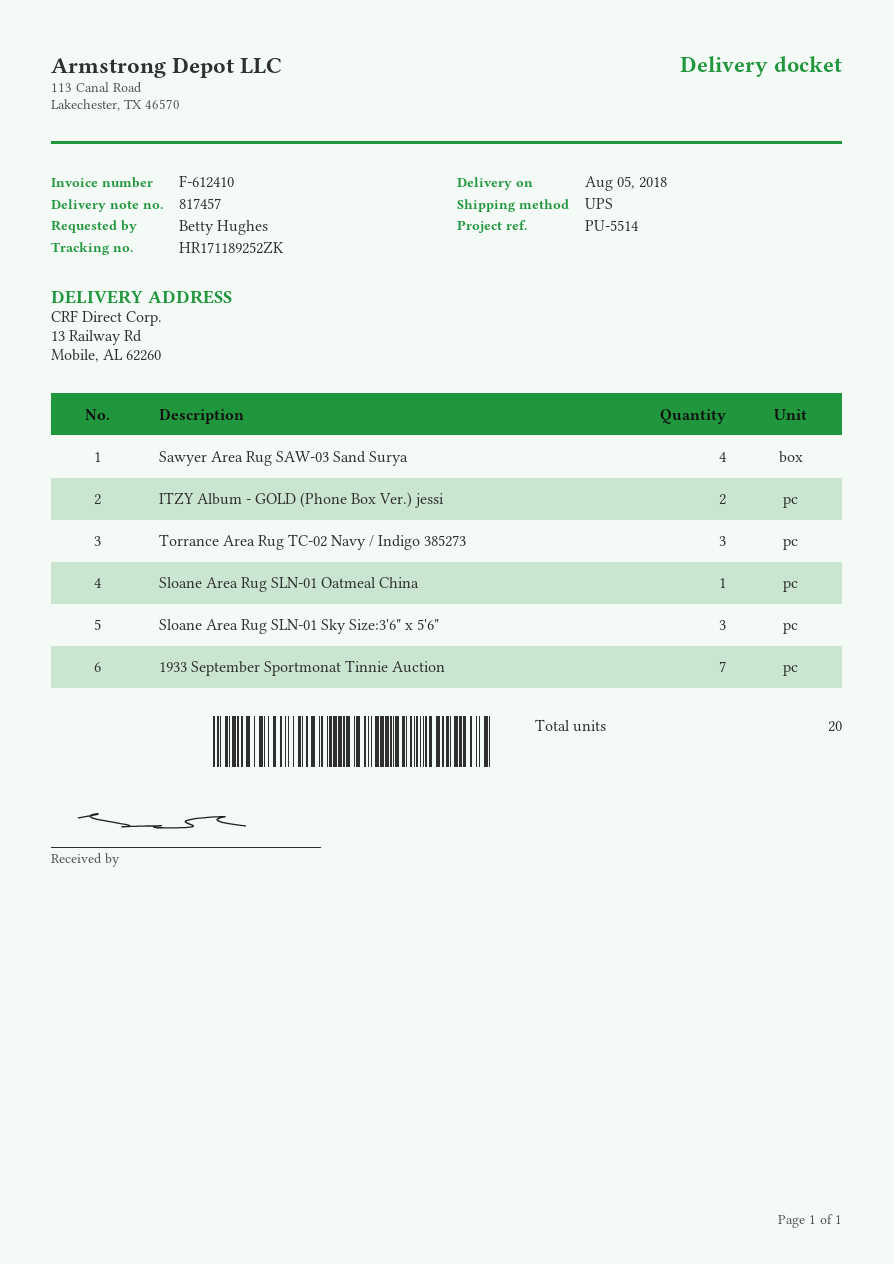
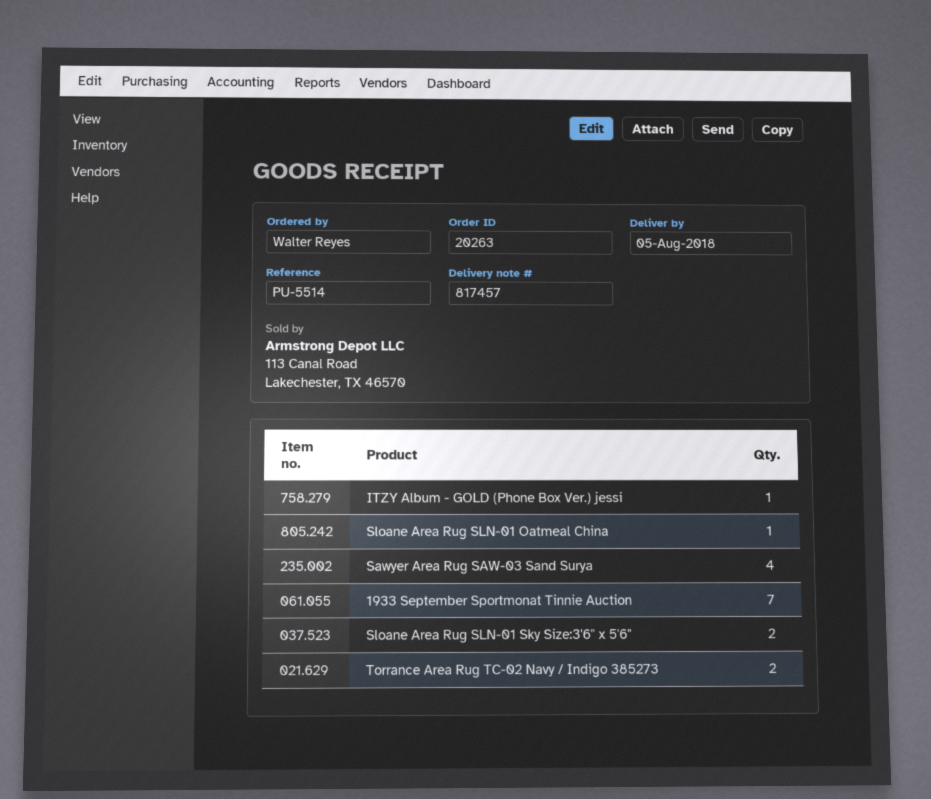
ordered by: Betty Hughes -> Walter Reyes
ITZY Album - GOLD (Phone Box Ver.) jessi: 2 -> 1
Torrance Area Rug TC-02 Navy / Indigo 385273: 3 -> 2
Sloane Area Rug SLN-01 Sky Size:3'6" x 5'6": 3 -> 2

